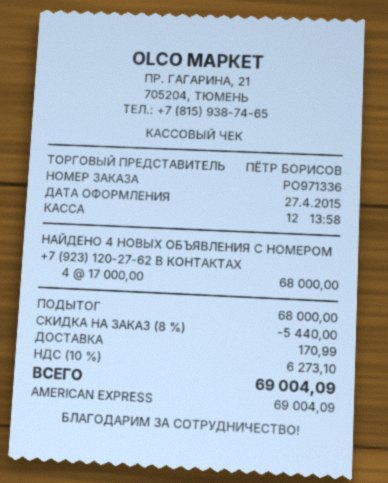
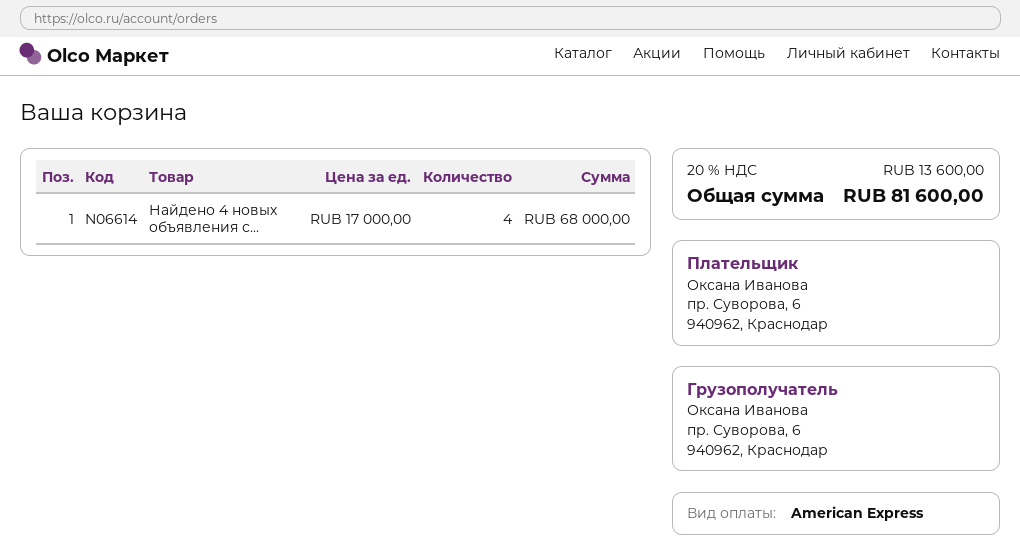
discount: 8% = 5440.00 -> none
shipping: 170.99 -> none
tax: 10% = 6273.10 -> 20% = 13600.00
total: 69004.09 -> 81600.00

